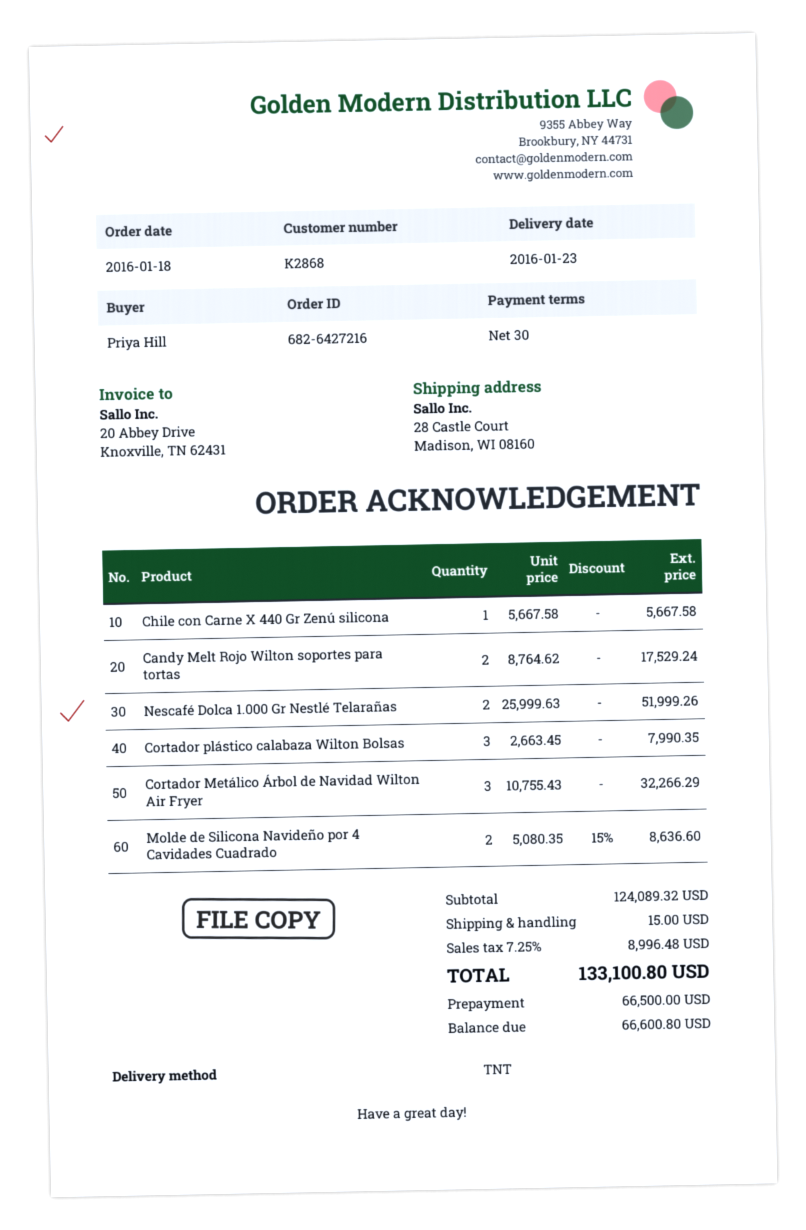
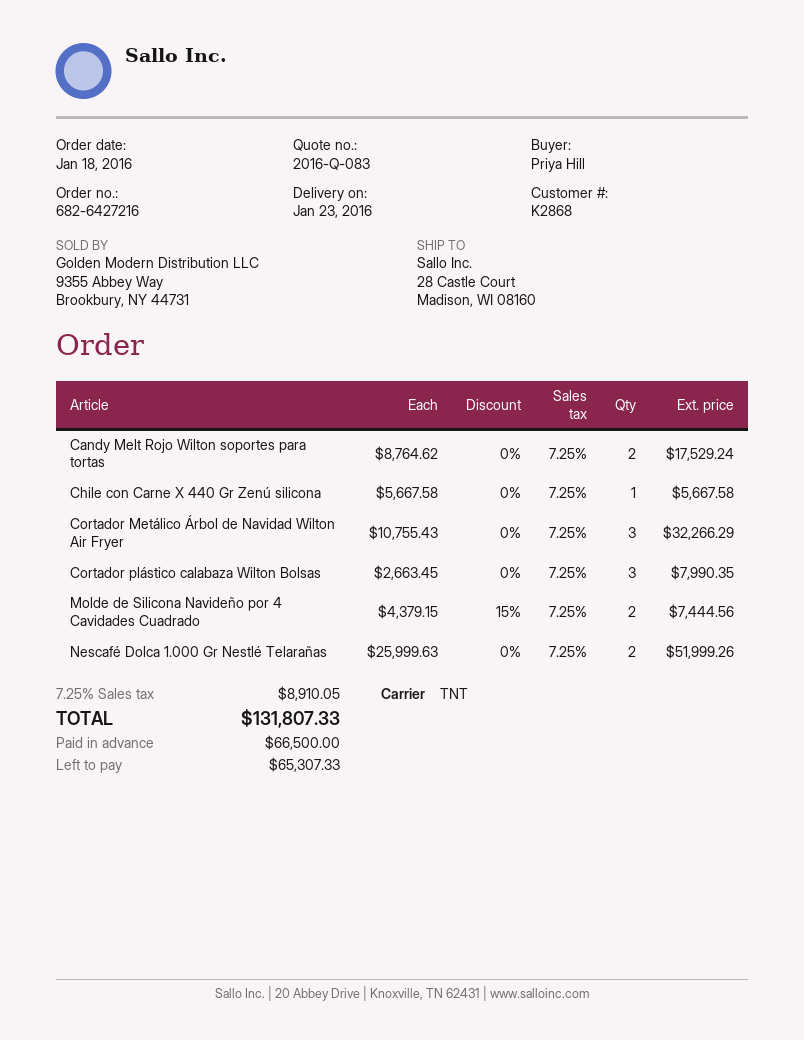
Molde de Silicona Navideño por 4 Cavidades Cuadrado: 2 x 5080.35 - 15% = 8636.60 -> 2 x 4379.15 - 15% = 7444.56
shipping: 15.00 -> none
tax: 7.25% = 8996.48 -> 7.25% = 8910.05
total: 133100.80 -> 131807.33
balance: 66600.80 -> 65307.33

